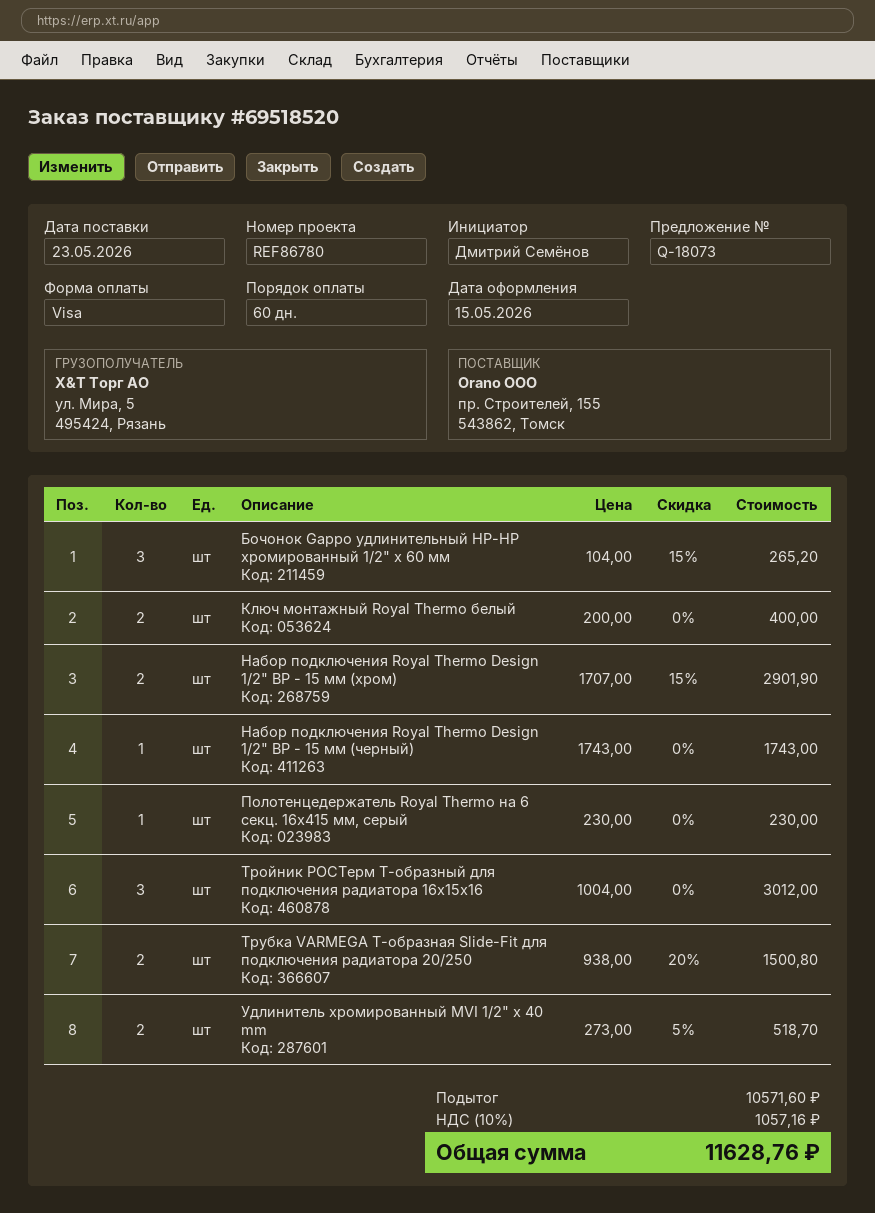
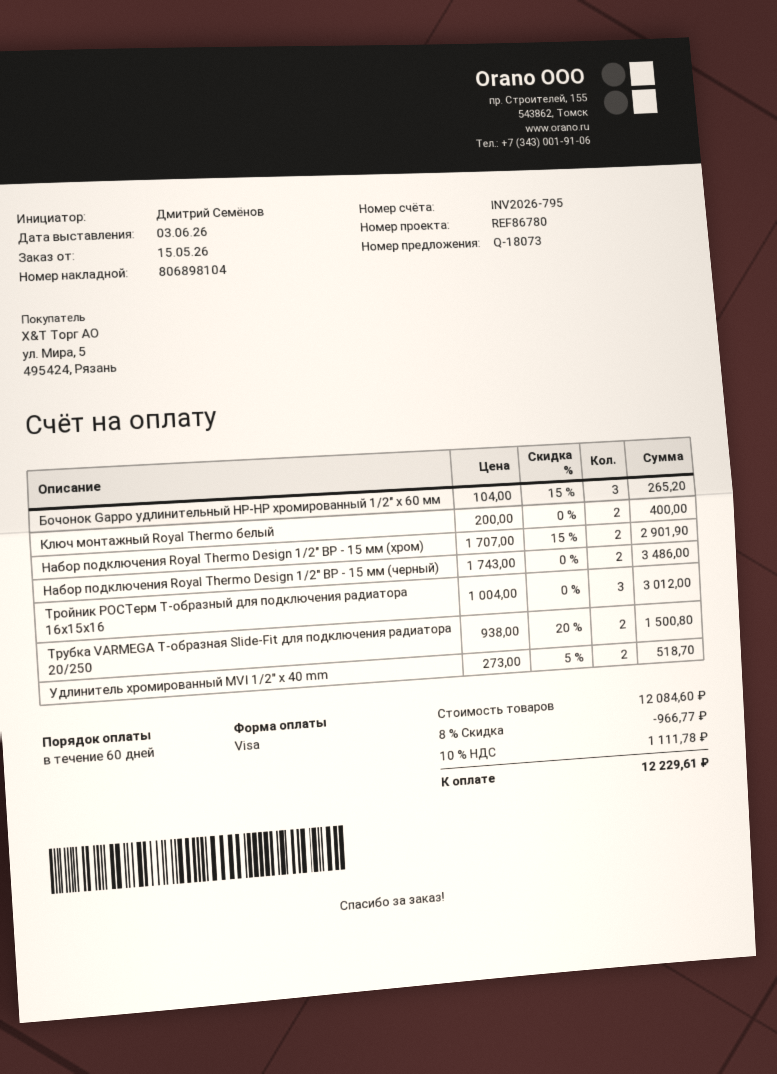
Набор подключения Royal Thermo Design 1/2" ВР - 15 мм (черный): 1 x 1743.00 = 1743.00 -> 2 x 1743.00 = 3486.00
Полотенцедержатель Royal Thermo на 6 секц. 16х415 мм, серый: 1 x 230.00 = 230.00 -> none
subtotal: 10571.60 -> 12084.60
discount: none -> 8% = 966.77
tax: 10% = 1057.16 -> 10% = 1111.78
total: 11628.76 -> 12229.61

